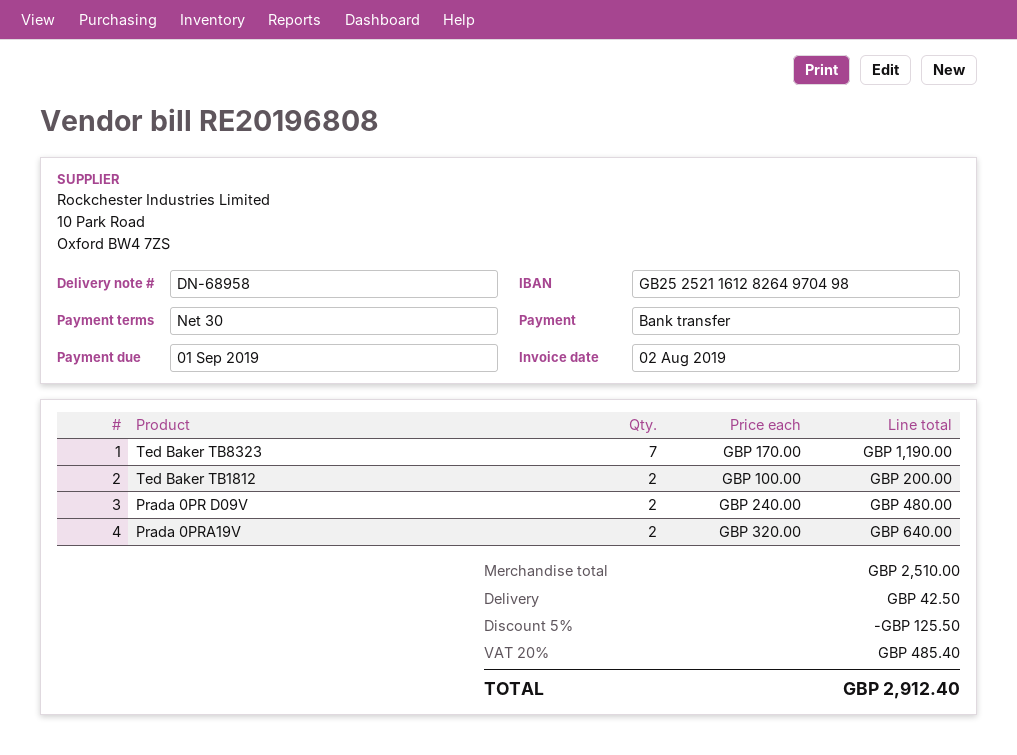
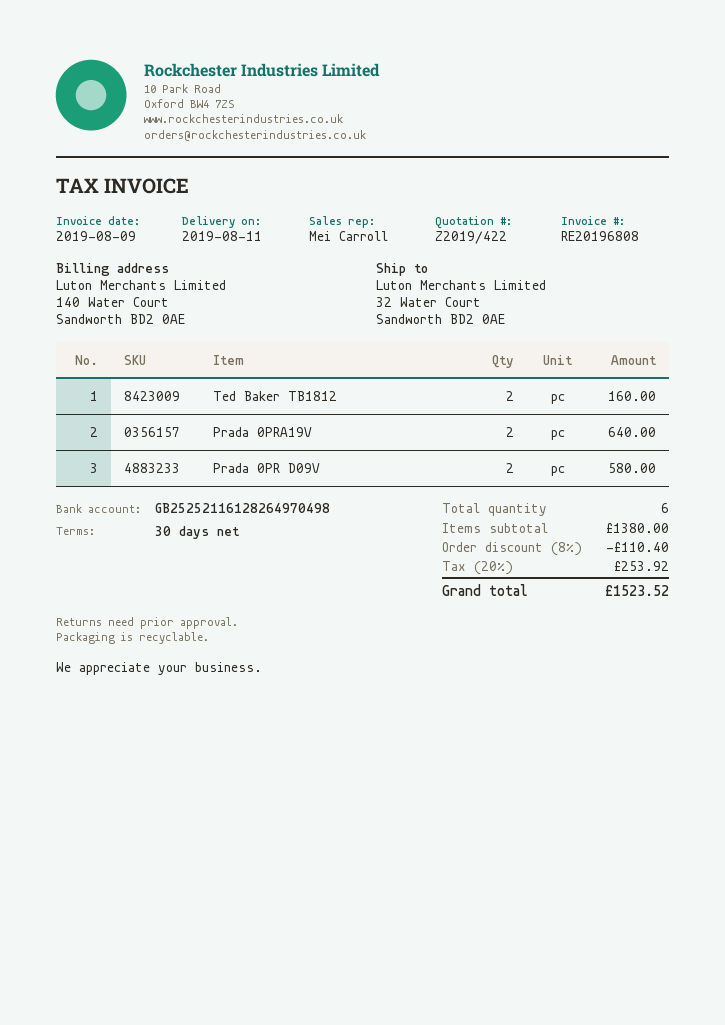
invoice date: 2019-08-02 -> 2019-08-09
Ted Baker TB8323: 7 for 1190.00 -> none
Ted Baker TB1812: 2 for 200.00 -> 2 for 160.00
Prada 0PR D09V: 2 for 480.00 -> 2 for 580.00
subtotal: 2510.00 -> 1380.00
discount: 5% = 125.50 -> 8% = 110.40
shipping: 42.50 -> none
tax: 20% = 485.40 -> 20% = 253.92
total: 2912.40 -> 1523.52

